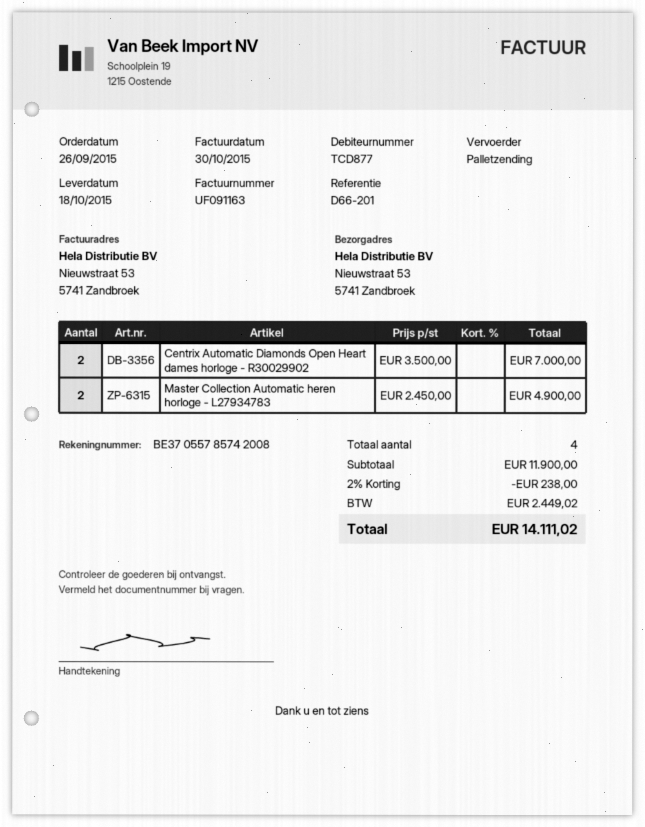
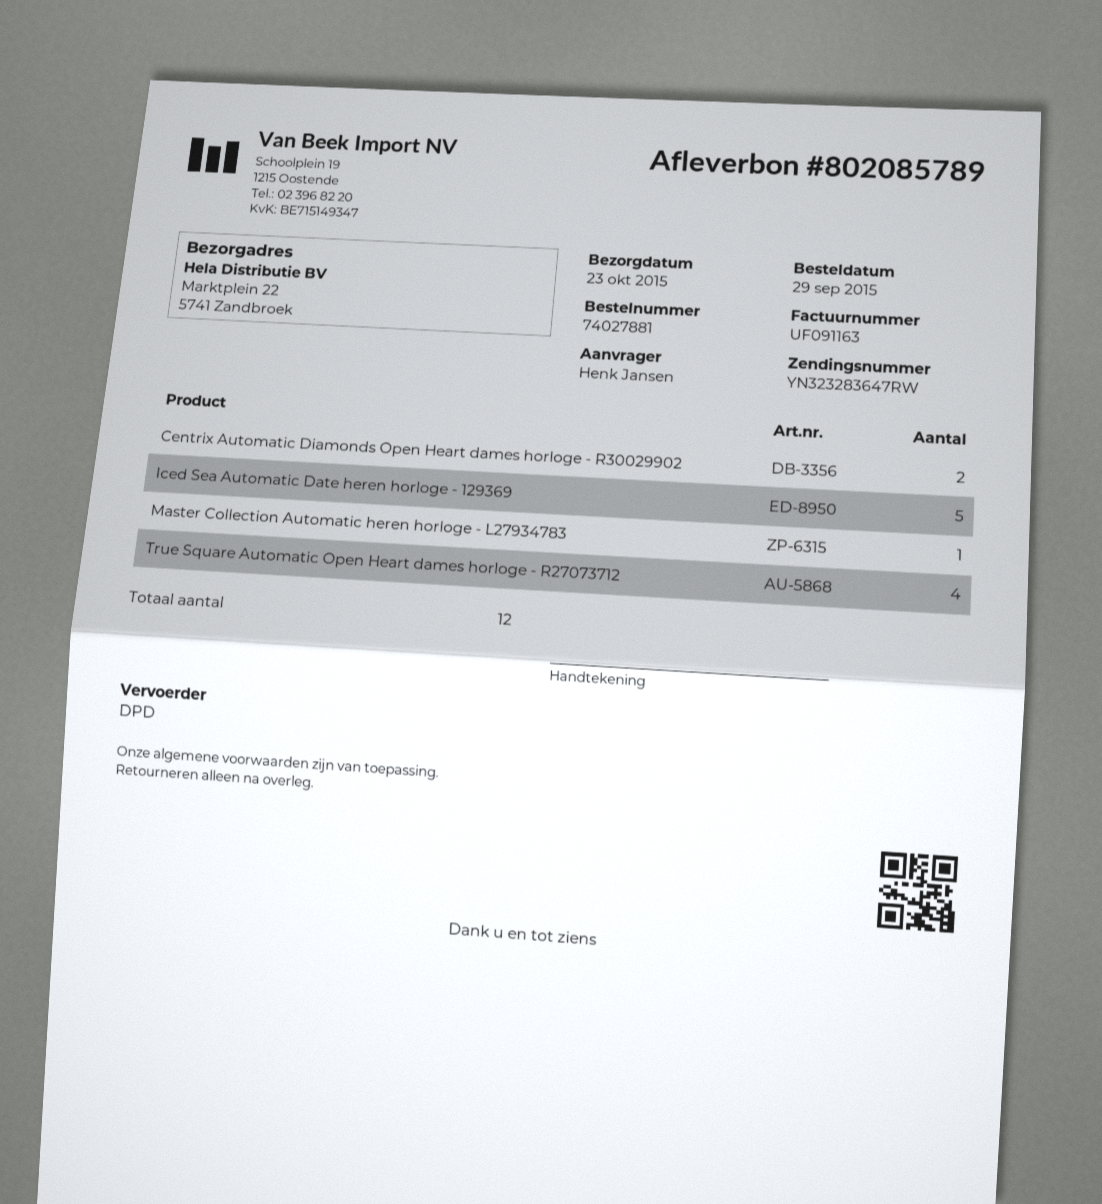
order date: 2015-09-26 -> 2015-09-29
delivery date: 2015-10-18 -> 2015-10-23
shipping method: pallet freight -> DPD
ship to: Nieuwstraat 53, 5741 Zandbroek -> Marktplein 22, 5741 Zandbroek
Master Collection Automatic heren horloge - L27934783: 2 -> 1
Iced Sea Automatic Date heren horloge - 129369: none -> 5
True Square Automatic Open Heart dames horloge - R27073712: none -> 4
total quantity: 4 -> 12

